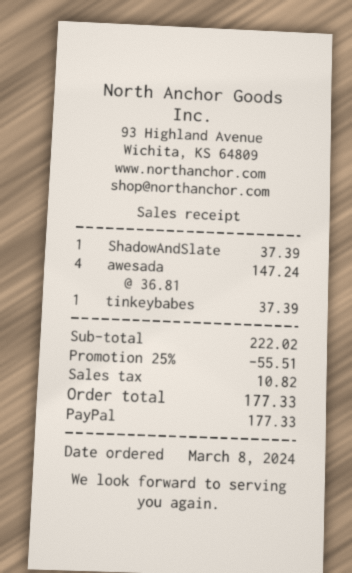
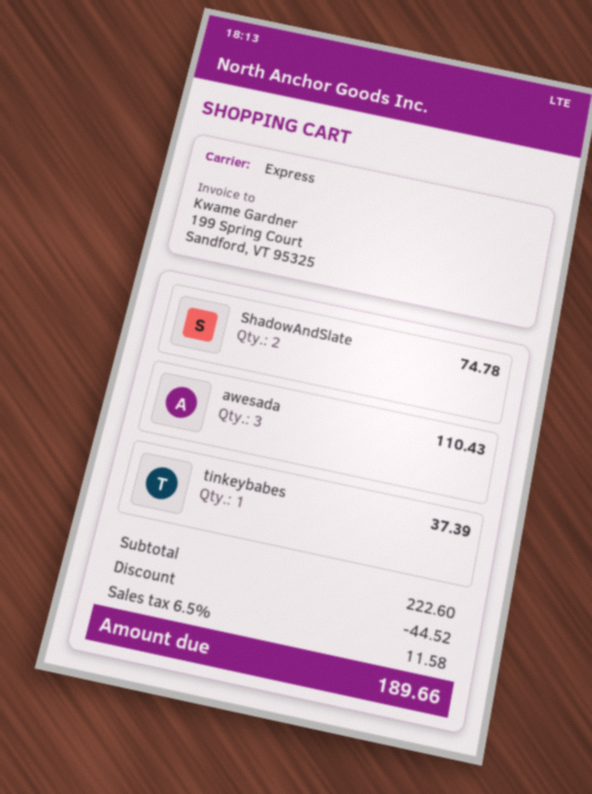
ShadowAndSlate: 1 for 37.39 -> 2 for 74.78
awesada: 4 for 147.24 -> 3 for 110.43
subtotal: 222.02 -> 222.60
discount: 55.51 -> 44.52
tax: 10.82 -> 11.58
total: 177.33 -> 189.66

